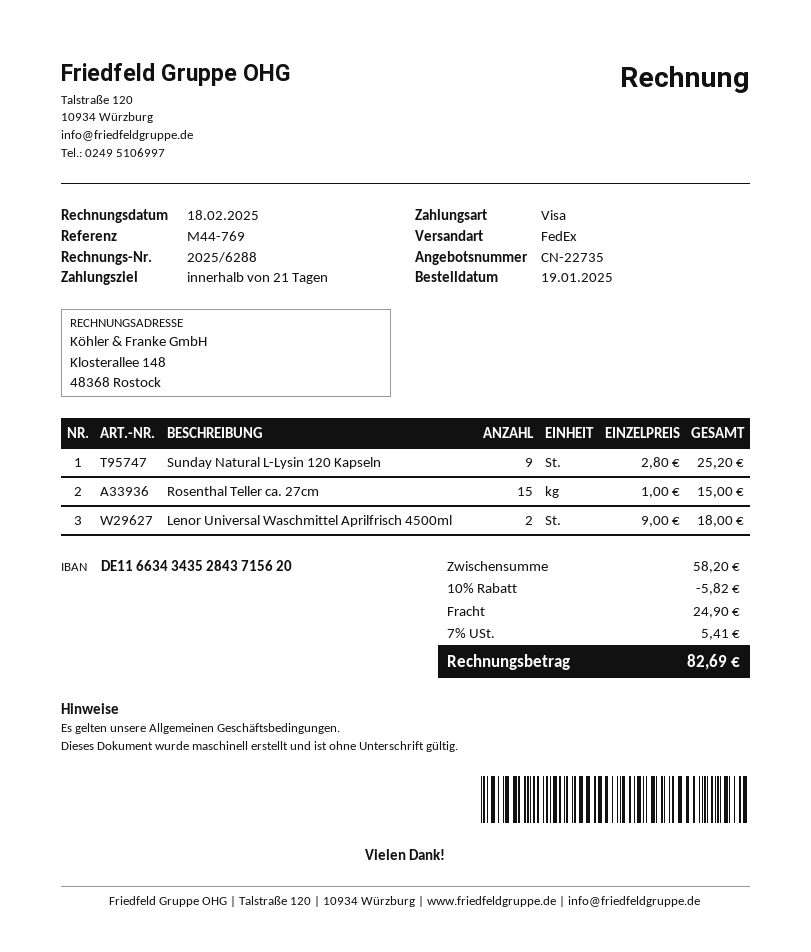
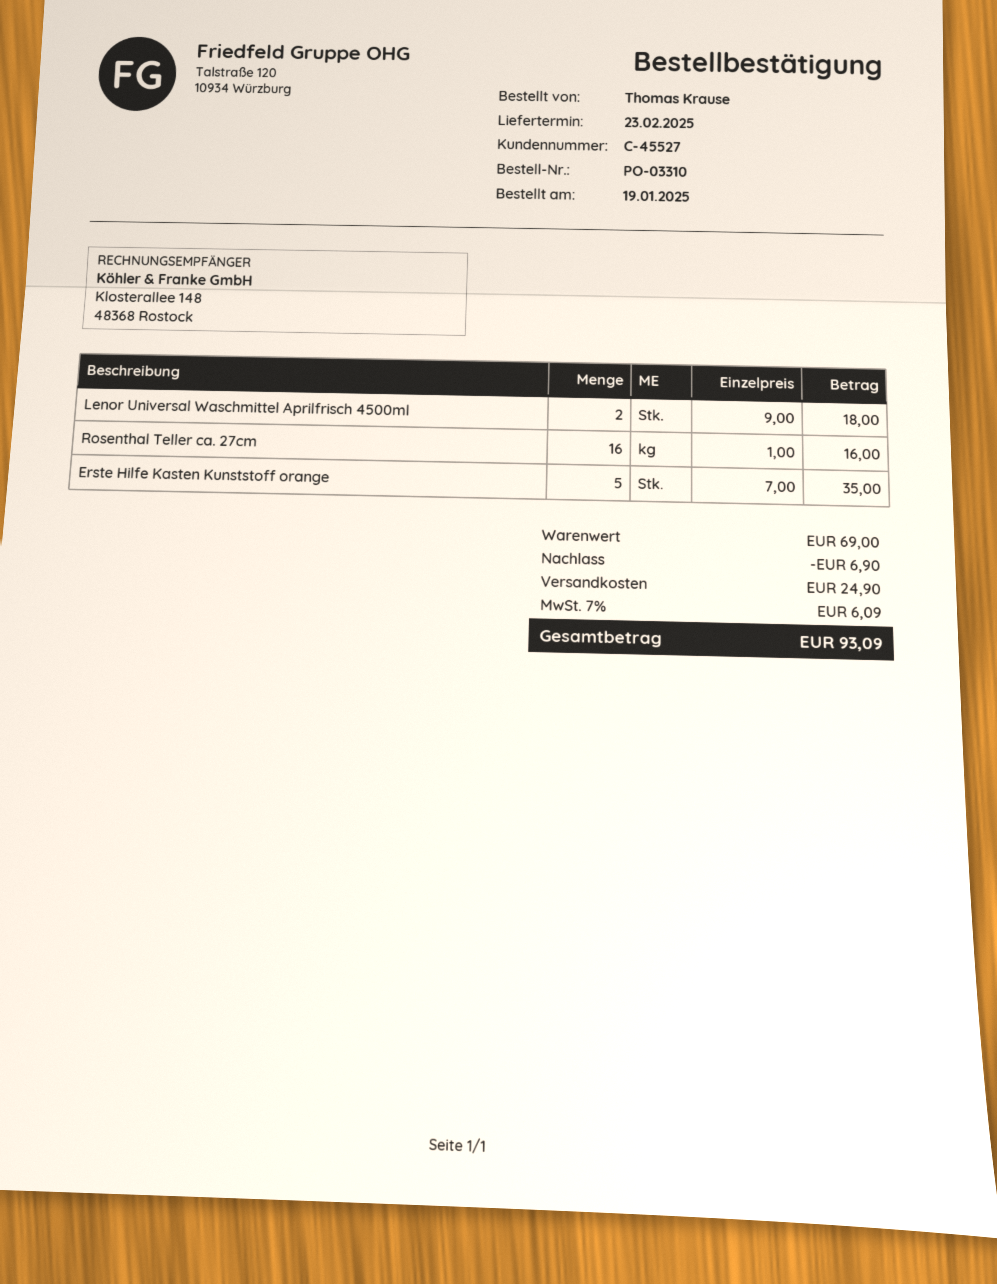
Sunday Natural L-Lysin 120 Kapseln: 9 x 2.80 = 25.20 -> none
Rosenthal Teller ca. 27cm: 15 x 1.00 = 15.00 -> 16 x 1.00 = 16.00
Erste Hilfe Kasten Kunststoff orange: none -> 5 x 7.00 = 35.00
subtotal: 58.20 -> 69.00
discount: 5.82 -> 6.90
tax: 7% = 5.41 -> 7% = 6.09
total: 82.69 -> 93.09

